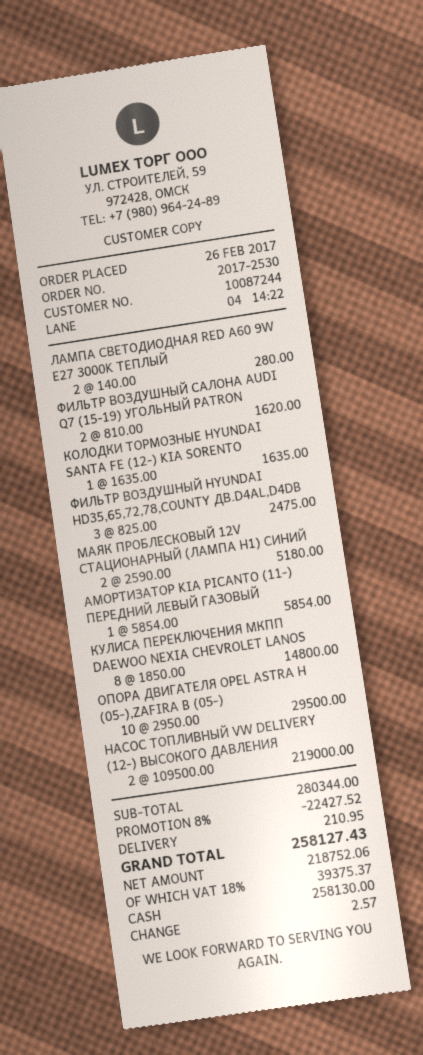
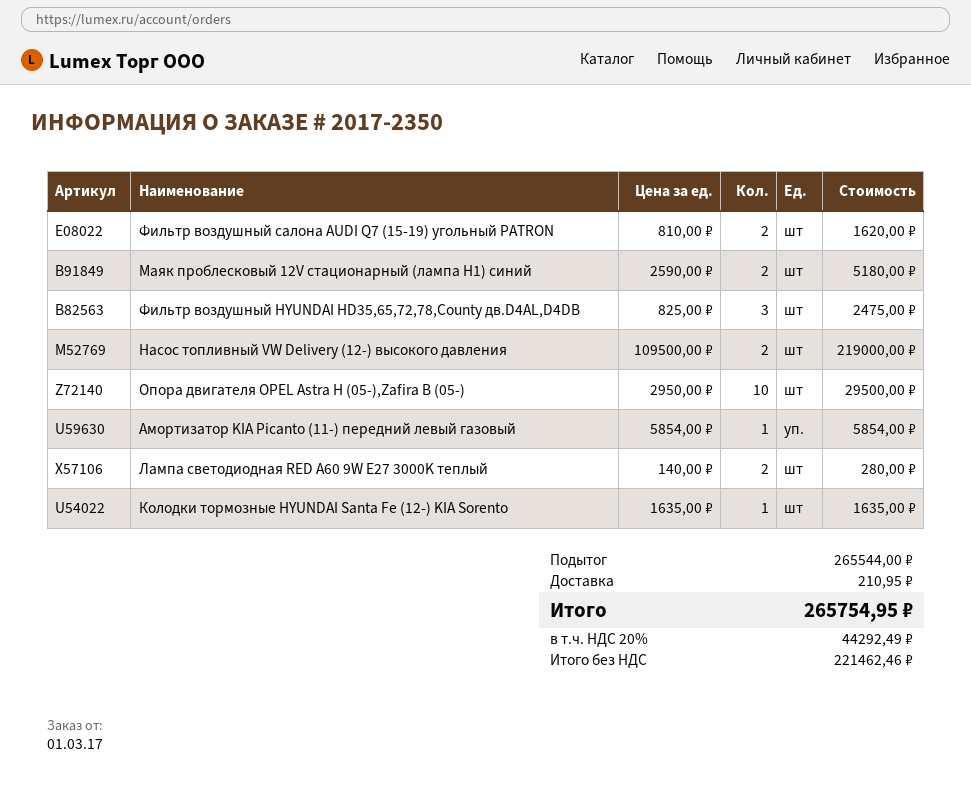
order number: 2017-2530 -> 2017-2350
order date: 2017-02-26 -> 2017-03-01
КУЛИСА ПЕРЕКЛЮЧЕНИЯ МКПП DAEWOO NEXIA CHEVROLET LANOS: 8 x 1850.00 = 14800.00 -> none
subtotal: 280344.00 -> 265544.00
discount: 8% = 22427.52 -> none
net: 218752.06 -> 221462.46
tax: 18% = 39375.37 -> 20% = 44292.49
total: 258127.43 -> 265754.95

